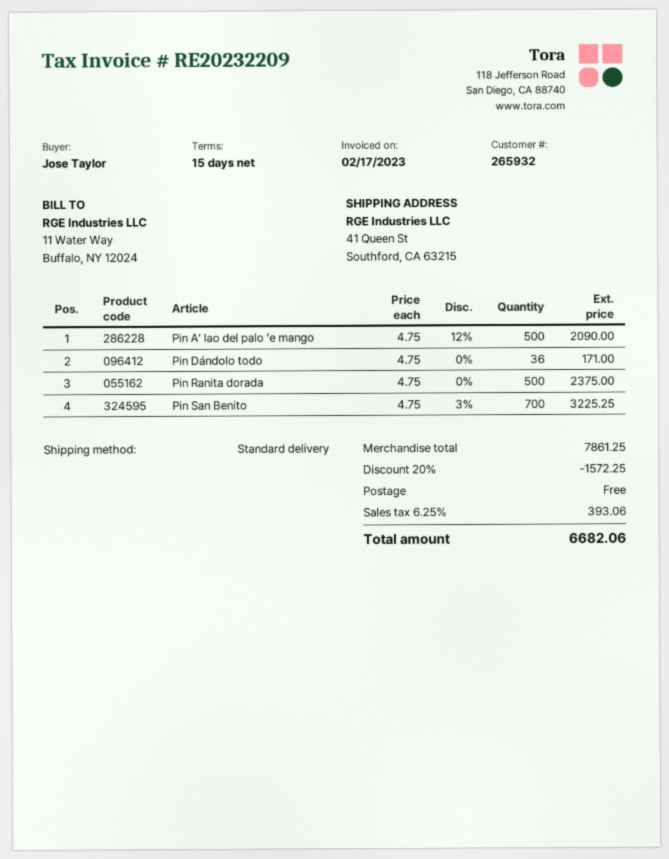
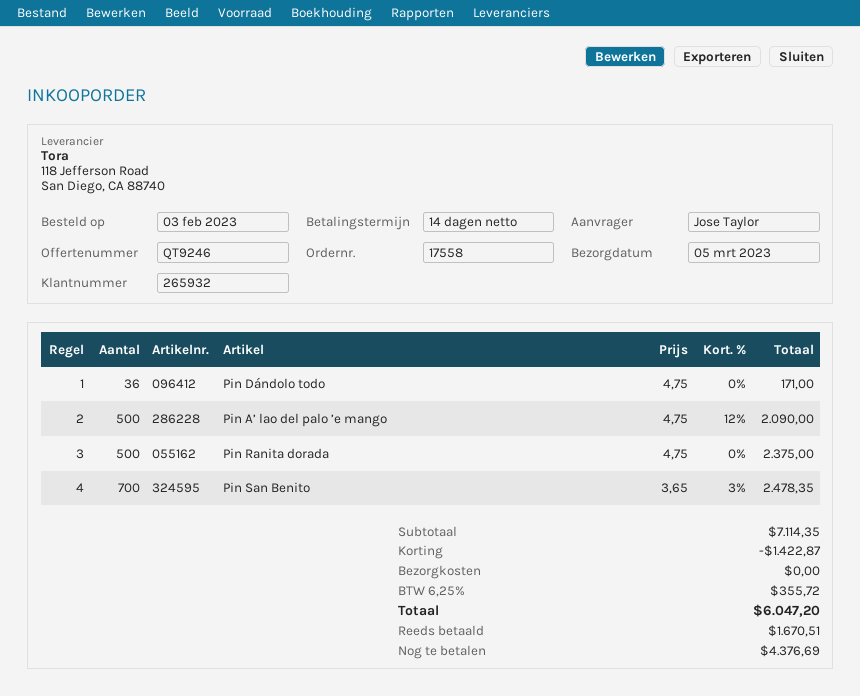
payment terms: 15 days -> 14 days
Pin San Benito: 700 x 4.75 - 3% = 3225.25 -> 700 x 3.65 - 3% = 2478.35
subtotal: 7861.25 -> 7114.35
discount: 1572.25 -> 1422.87
tax: 6.25% = 393.06 -> 6.25% = 355.72
total: 6682.06 -> 6047.20

